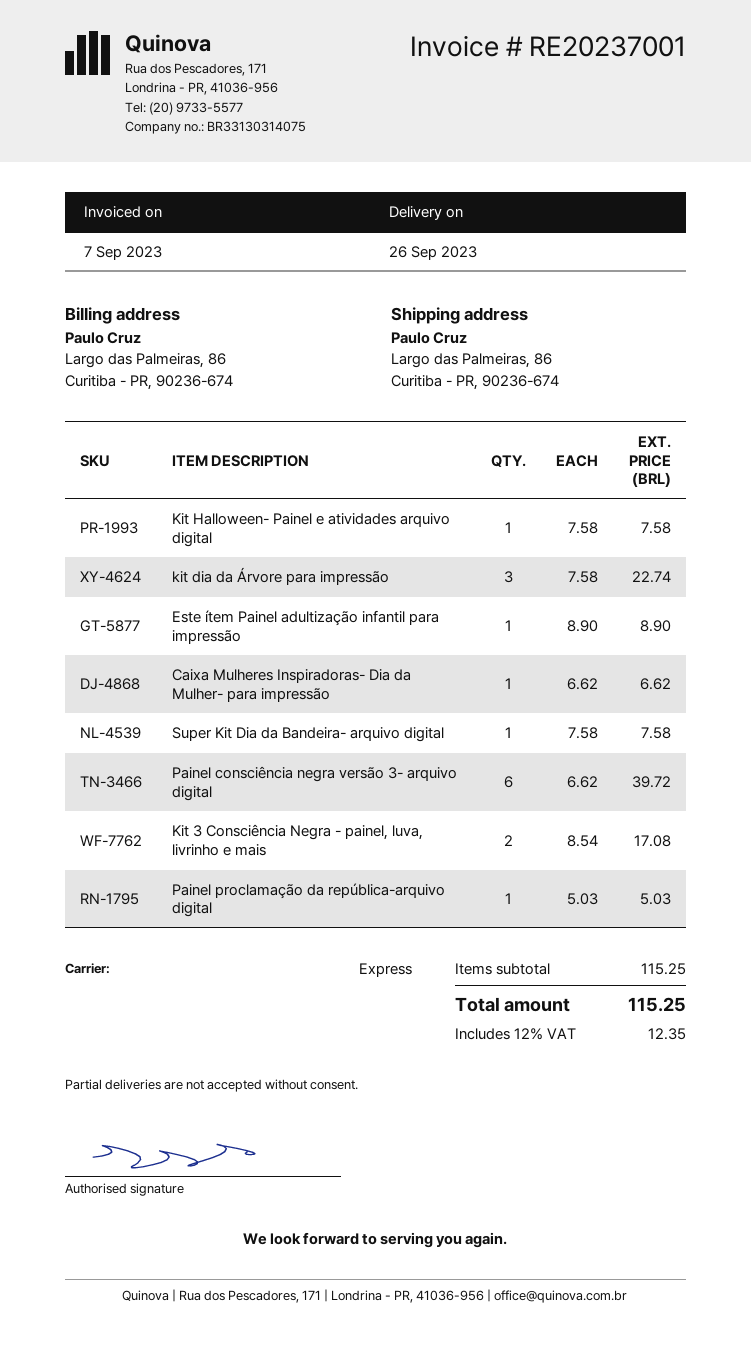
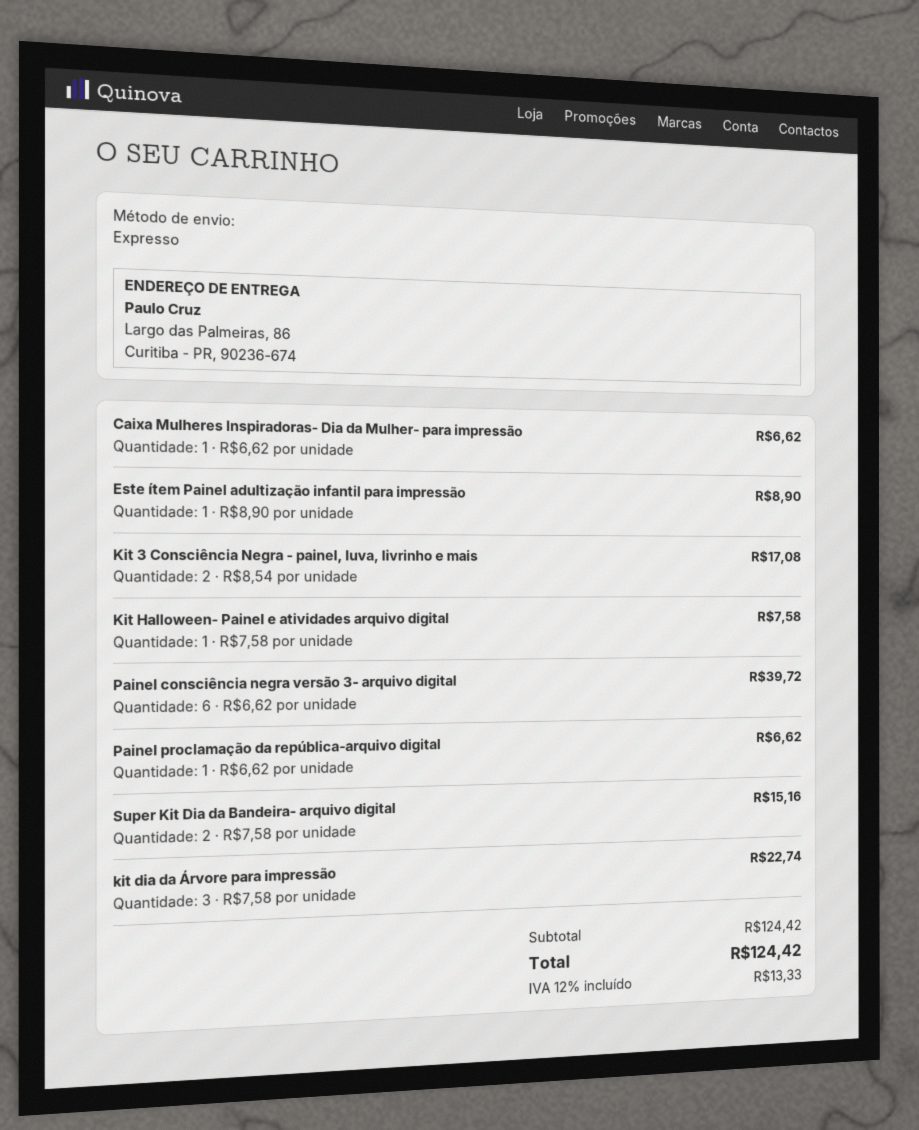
Super Kit Dia da Bandeira- arquivo digital: 1 x 7.58 = 7.58 -> 2 x 7.58 = 15.16
Painel proclamação da república-arquivo digital: 1 x 5.03 = 5.03 -> 1 x 6.62 = 6.62
subtotal: 115.25 -> 124.42
tax: 12% = 12.35 -> 12% = 13.33
total: 115.25 -> 124.42

